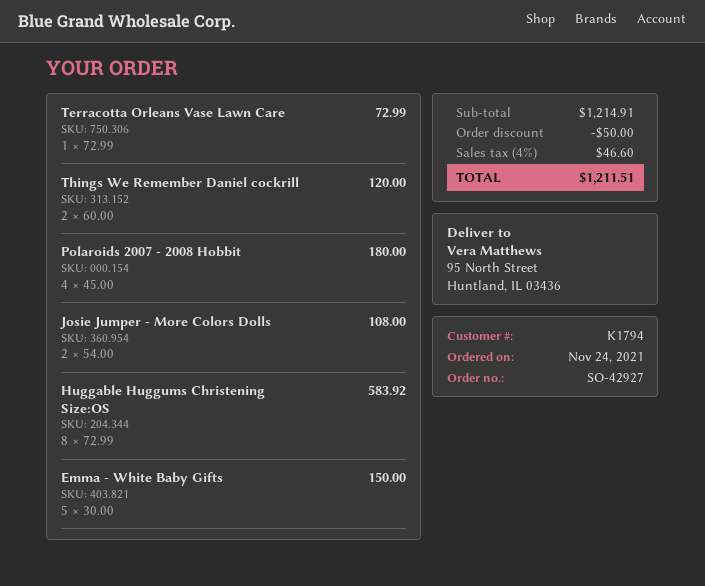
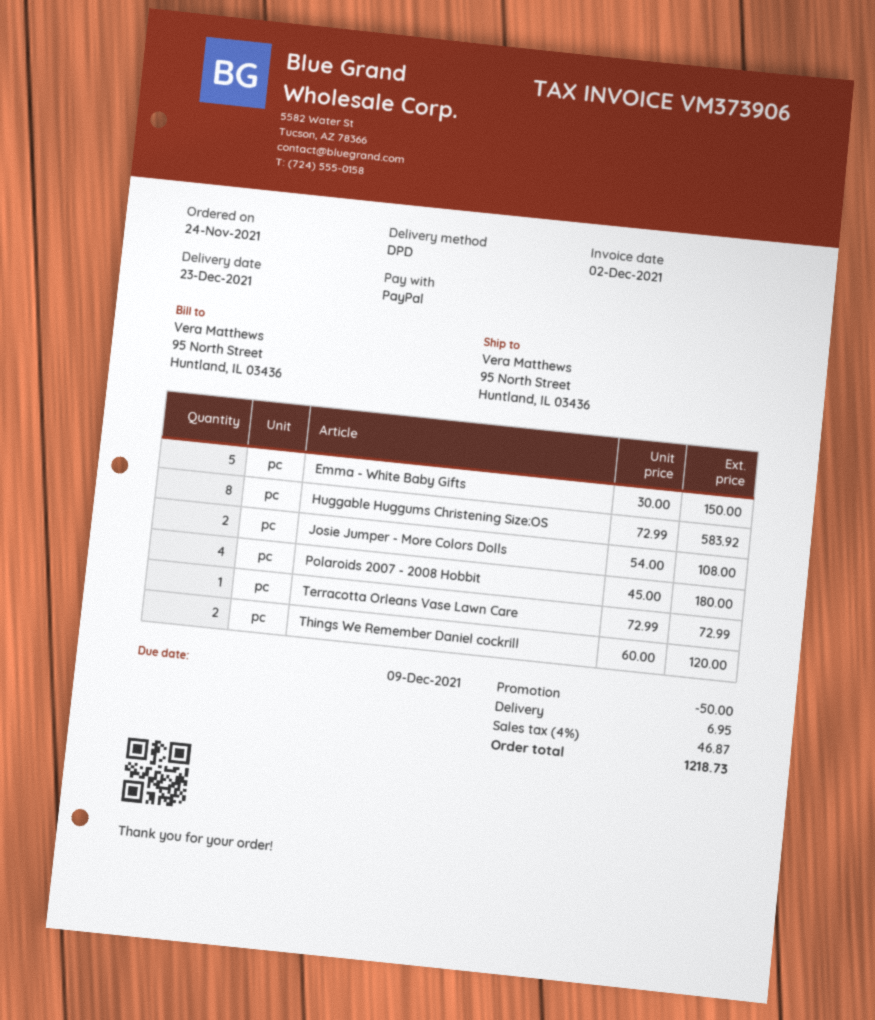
shipping: none -> 6.95
tax: 4% = 46.60 -> 4% = 46.87
total: 1211.51 -> 1218.73

